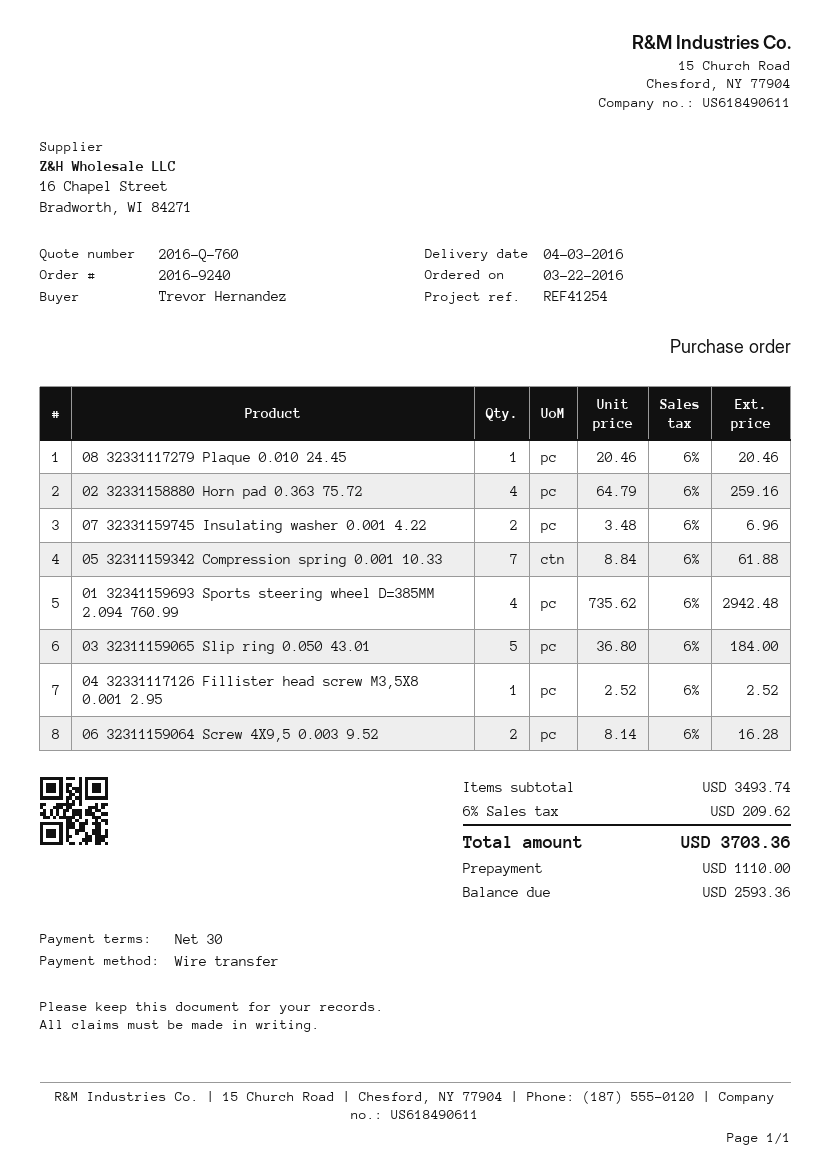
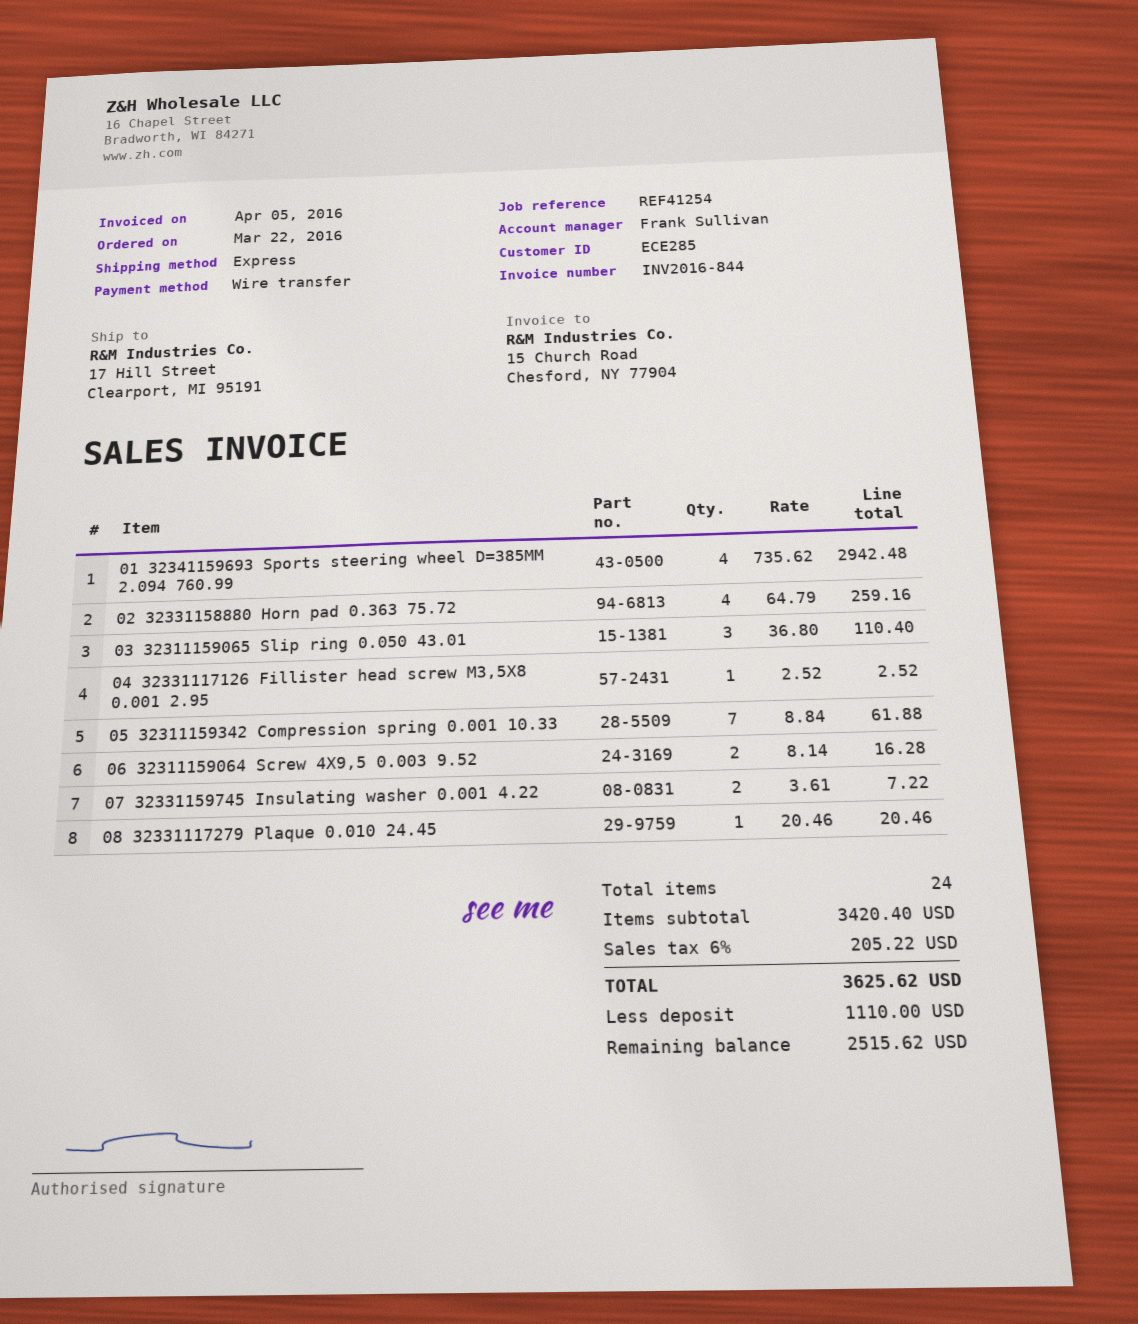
07 32331159745 Insulating washer 0.001 4.22: 2 x 3.48 = 6.96 -> 2 x 3.61 = 7.22
03 32311159065 Slip ring 0.050 43.01: 5 x 36.80 = 184.00 -> 3 x 36.80 = 110.40
subtotal: 3493.74 -> 3420.40
tax: 6% = 209.62 -> 6% = 205.22
total: 3703.36 -> 3625.62
balance: 2593.36 -> 2515.62

